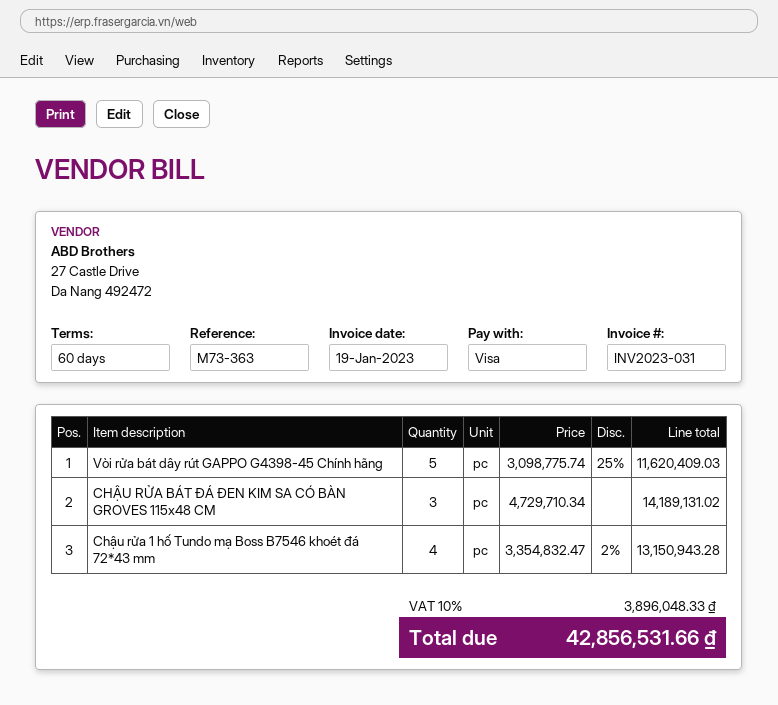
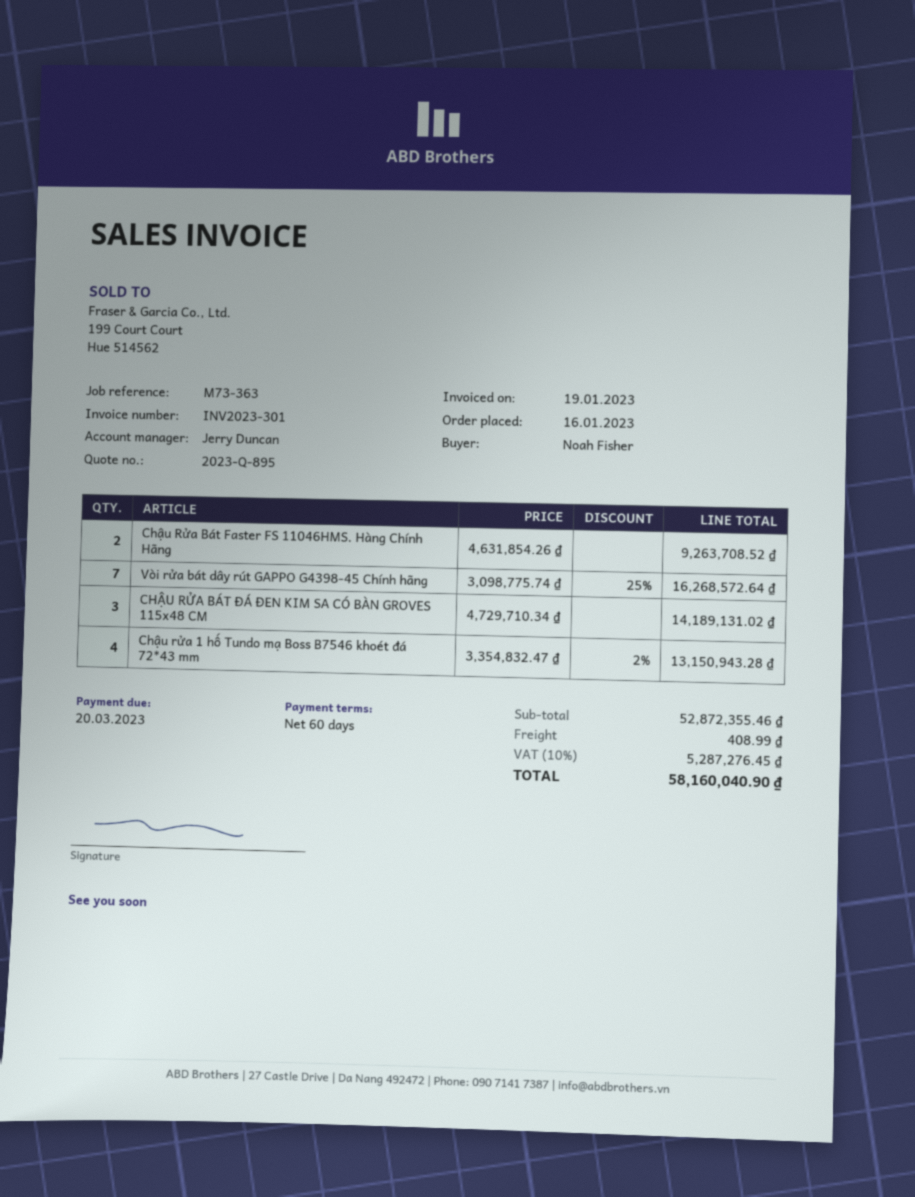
invoice number: INV2023-031 -> INV2023-301
Vòi rửa bát dây rút GAPPO G4398-45 Chính hãng: 5 x 3098775.74 - 25% = 11620409.03 -> 7 x 3098775.74 - 25% = 16268572.64
Chậu Rửa Bát Faster FS 11046HMS. Hàng Chính Hãng: none -> 2 x 4631854.26 = 9263708.52
shipping: none -> 408.99
tax: 10% = 3896048.33 -> 10% = 5287276.45
total: 42856531.66 -> 58160040.90

